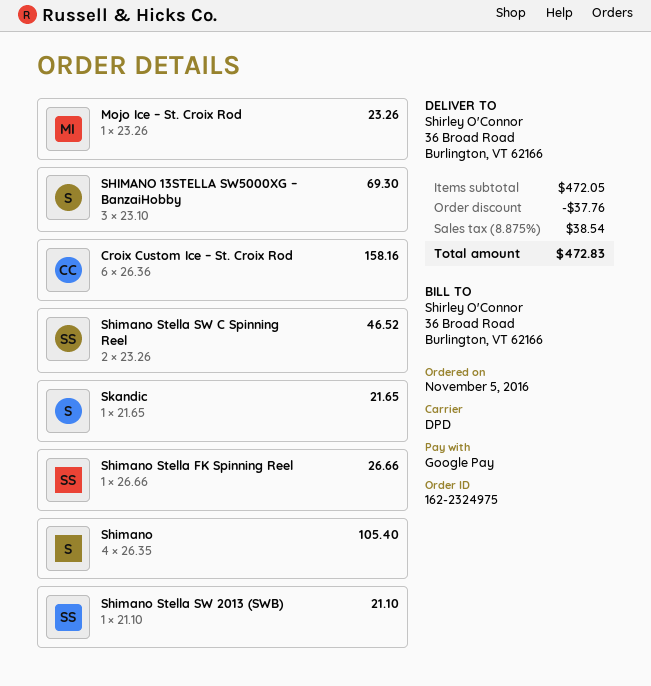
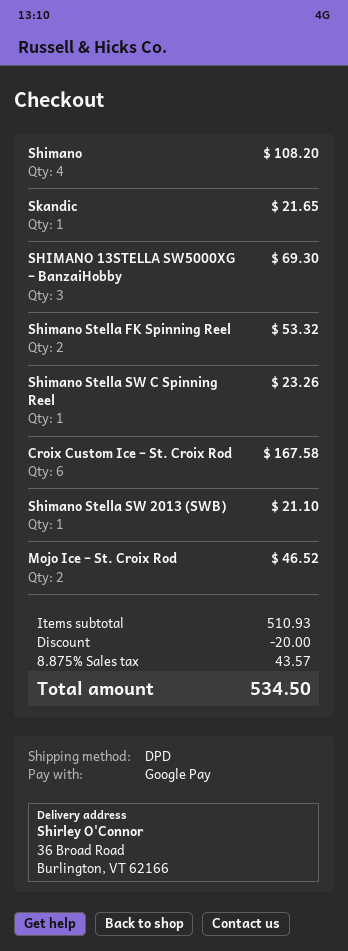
Mojo Ice – St. Croix Rod: 1 for 23.26 -> 2 for 46.52
Croix Custom Ice – St. Croix Rod: 6 for 158.16 -> 6 for 167.58
Shimano Stella SW C Spinning Reel: 2 for 46.52 -> 1 for 23.26
Shimano Stella FK Spinning Reel: 1 for 26.66 -> 2 for 53.32
Shimano: 4 for 105.40 -> 4 for 108.20
subtotal: 472.05 -> 510.93
discount: 37.76 -> 20.00
tax: 8.875% = 38.54 -> 8.875% = 43.57
total: 472.83 -> 534.50

